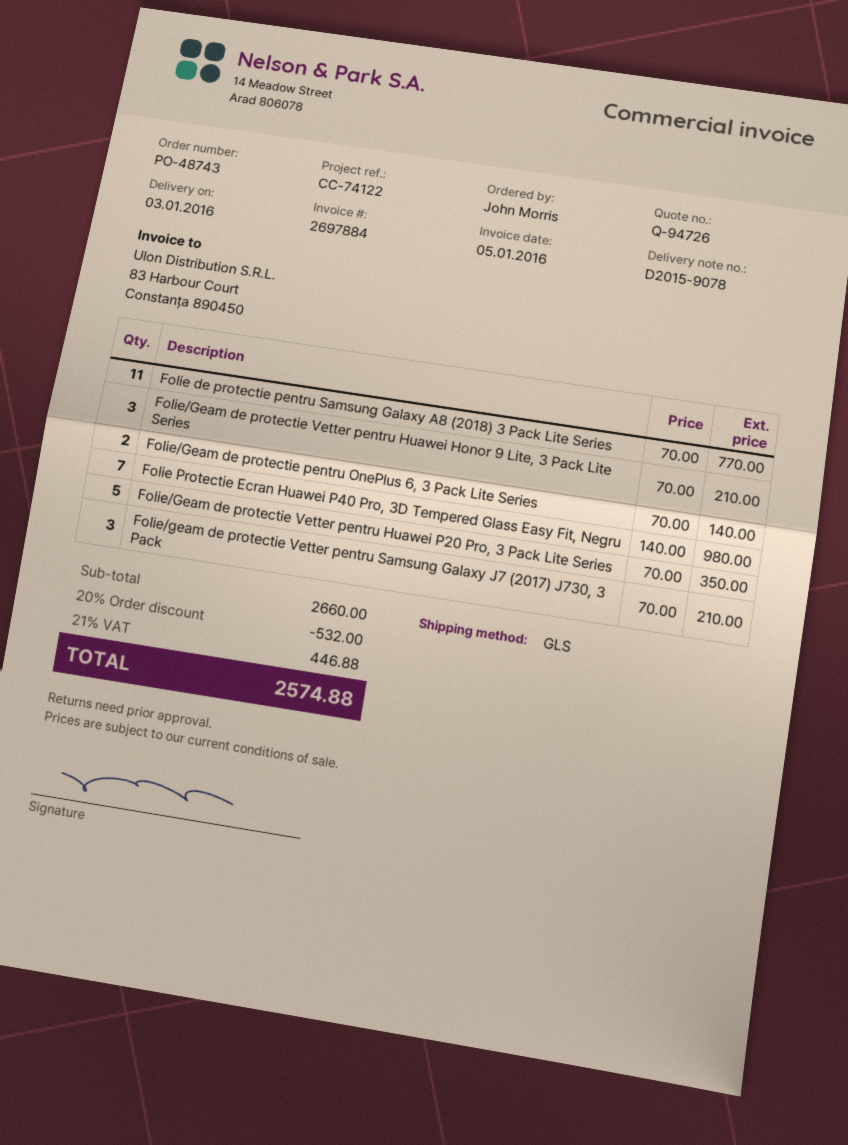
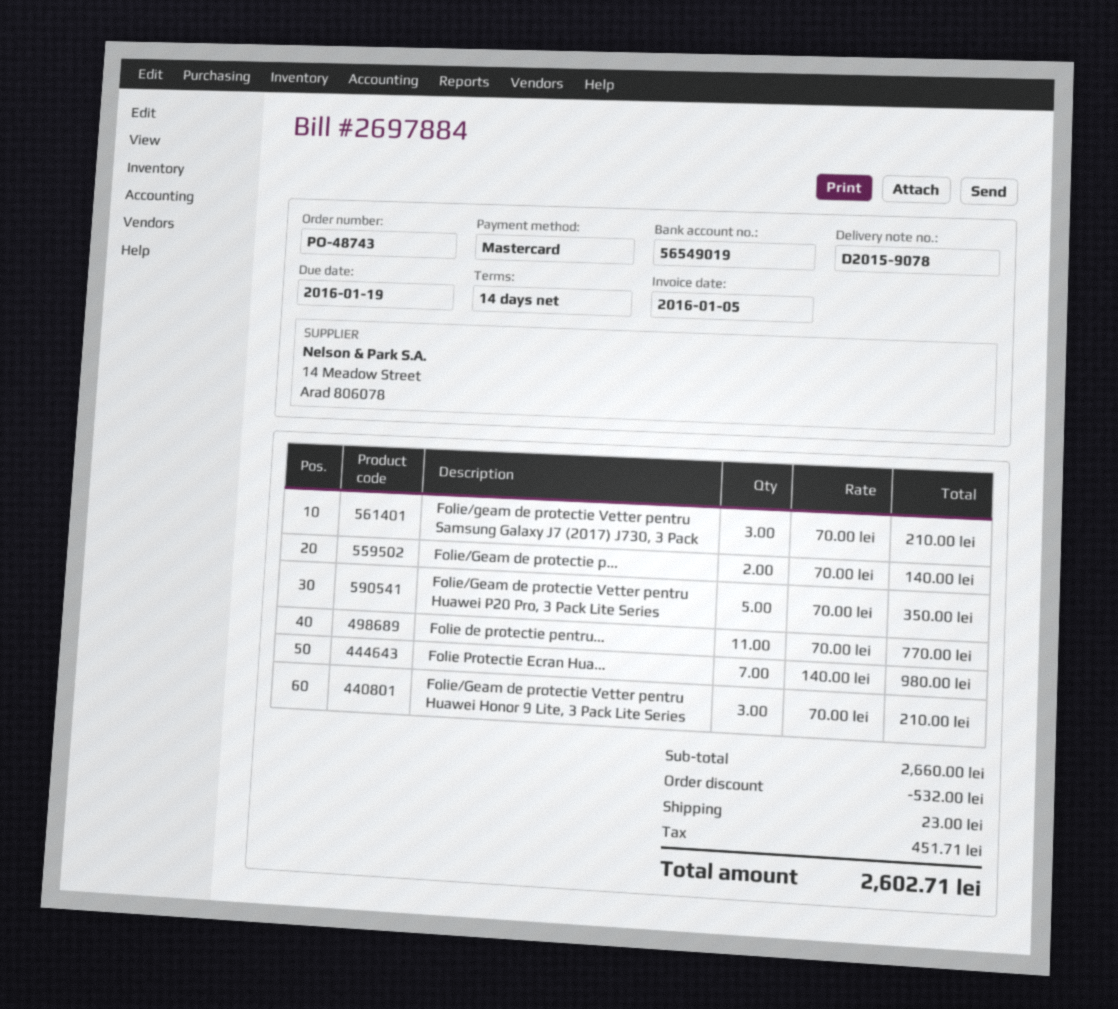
shipping: none -> 23.00
tax: 446.88 -> 451.71
total: 2574.88 -> 2602.71

